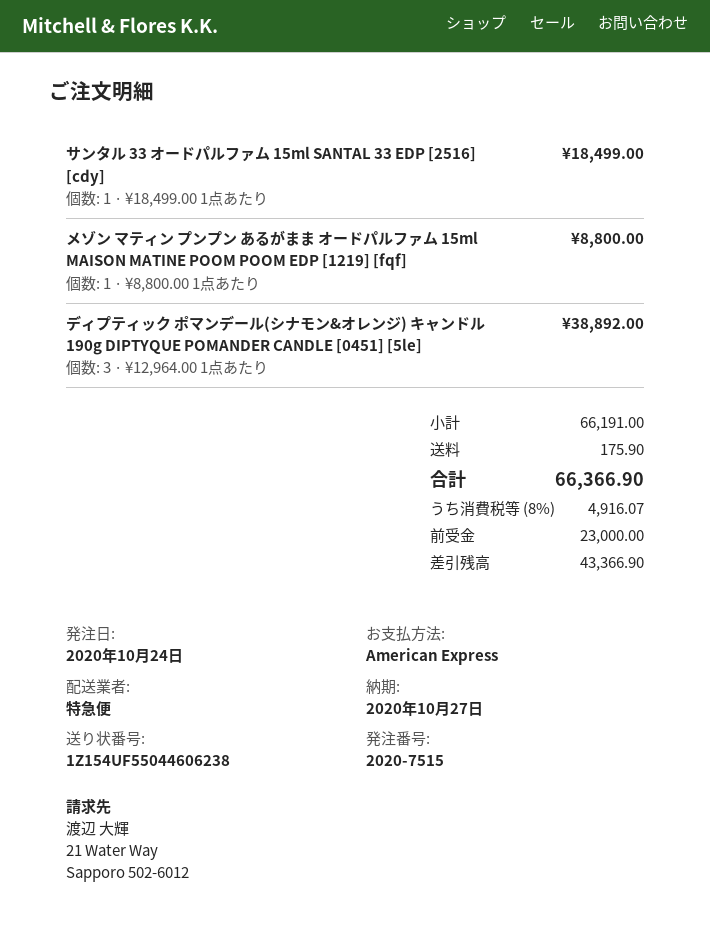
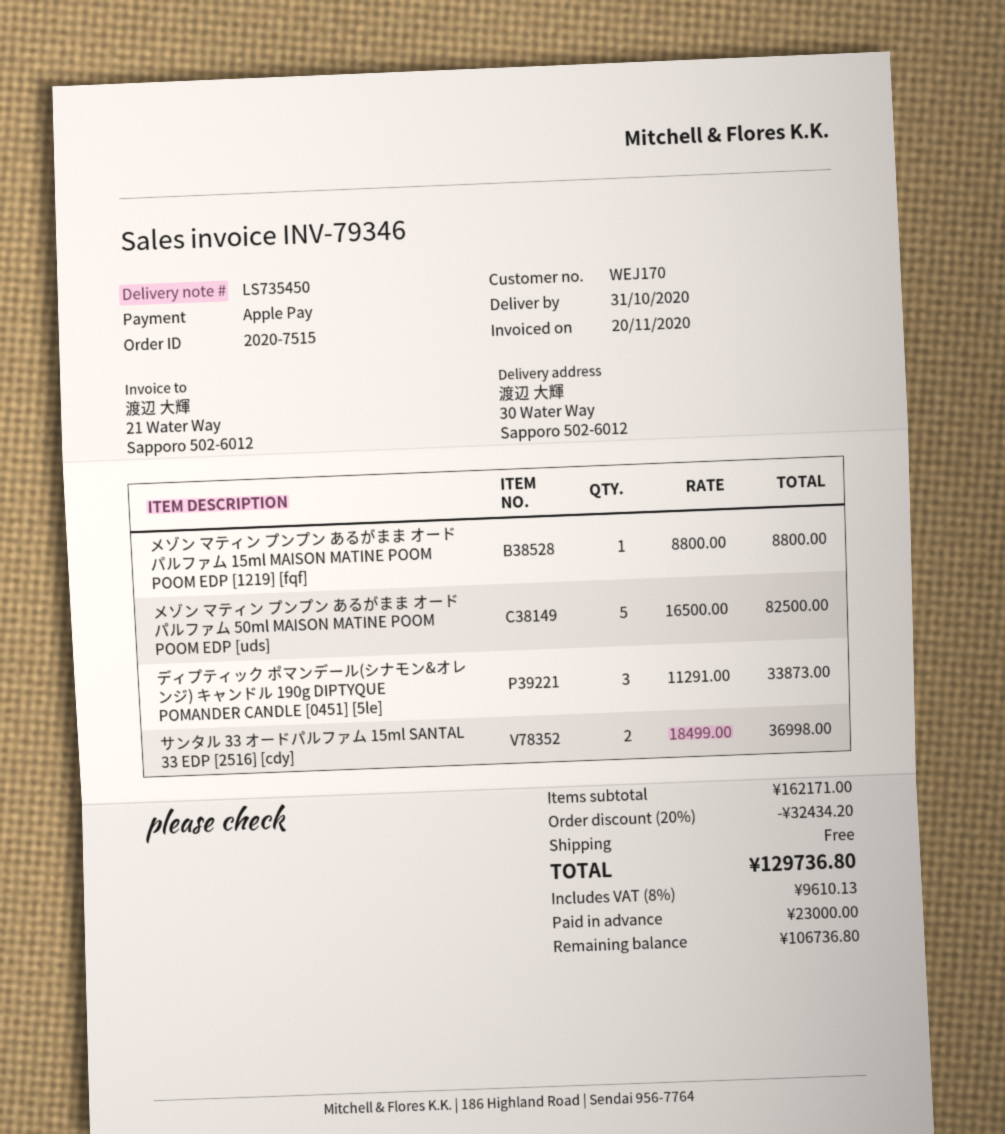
delivery date: 2020-10-27 -> 2020-10-31
payment method: American Express -> Apple Pay
サンタル 33 オードパルファム 15ml SANTAL 33 EDP [2516] [cdy]: 1 x 18499.00 = 18499.00 -> 2 x 18499.00 = 36998.00
ディプティック ポマンデール(シナモン&オレンジ) キャンドル 190g DIPTYQUE POMANDER CANDLE [0451] [5le]: 3 x 12964.00 = 38892.00 -> 3 x 11291.00 = 33873.00
メゾン マティン プンプン あるがまま オードパルファム 50ml MAISON MATINE POOM POOM EDP [uds]: none -> 5 x 16500.00 = 82500.00
subtotal: 66191.00 -> 162171.00
discount: none -> 20% = 32434.20
shipping: 175.90 -> 0.00
tax: 8% = 4916.07 -> 8% = 9610.13
total: 66366.90 -> 129736.80
balance: 43366.90 -> 106736.80

